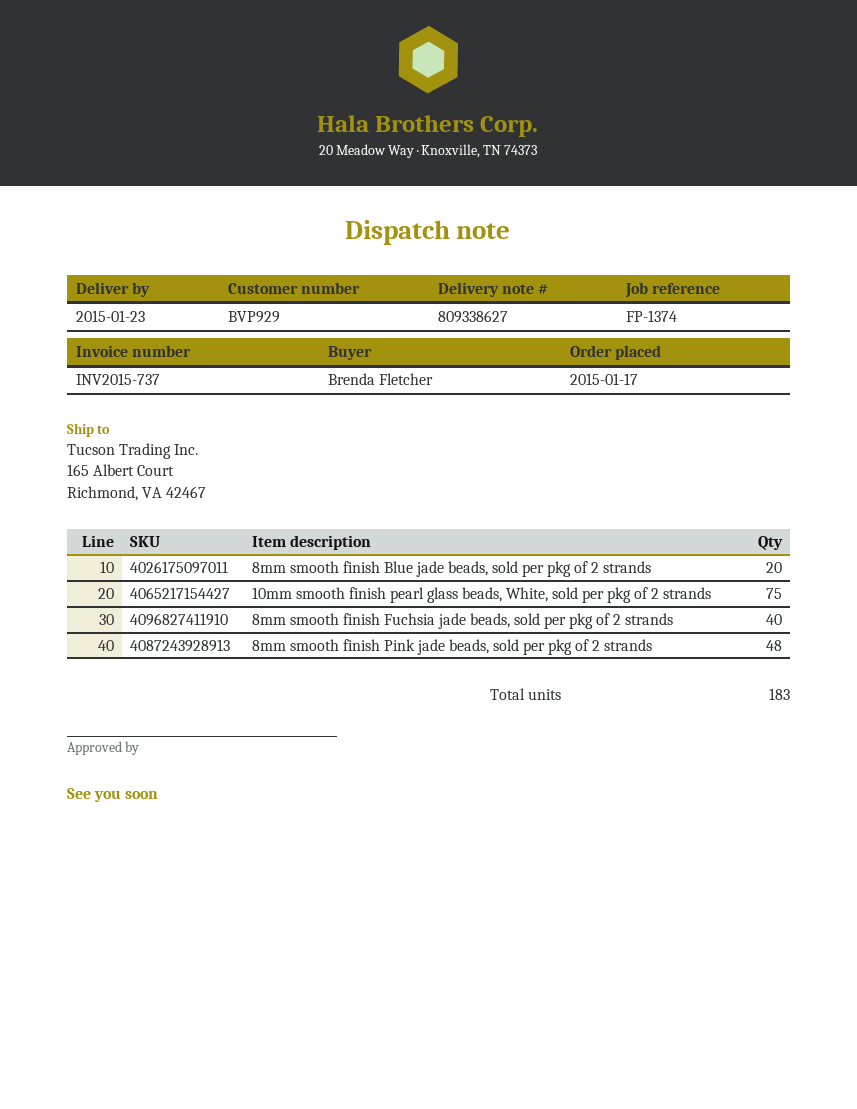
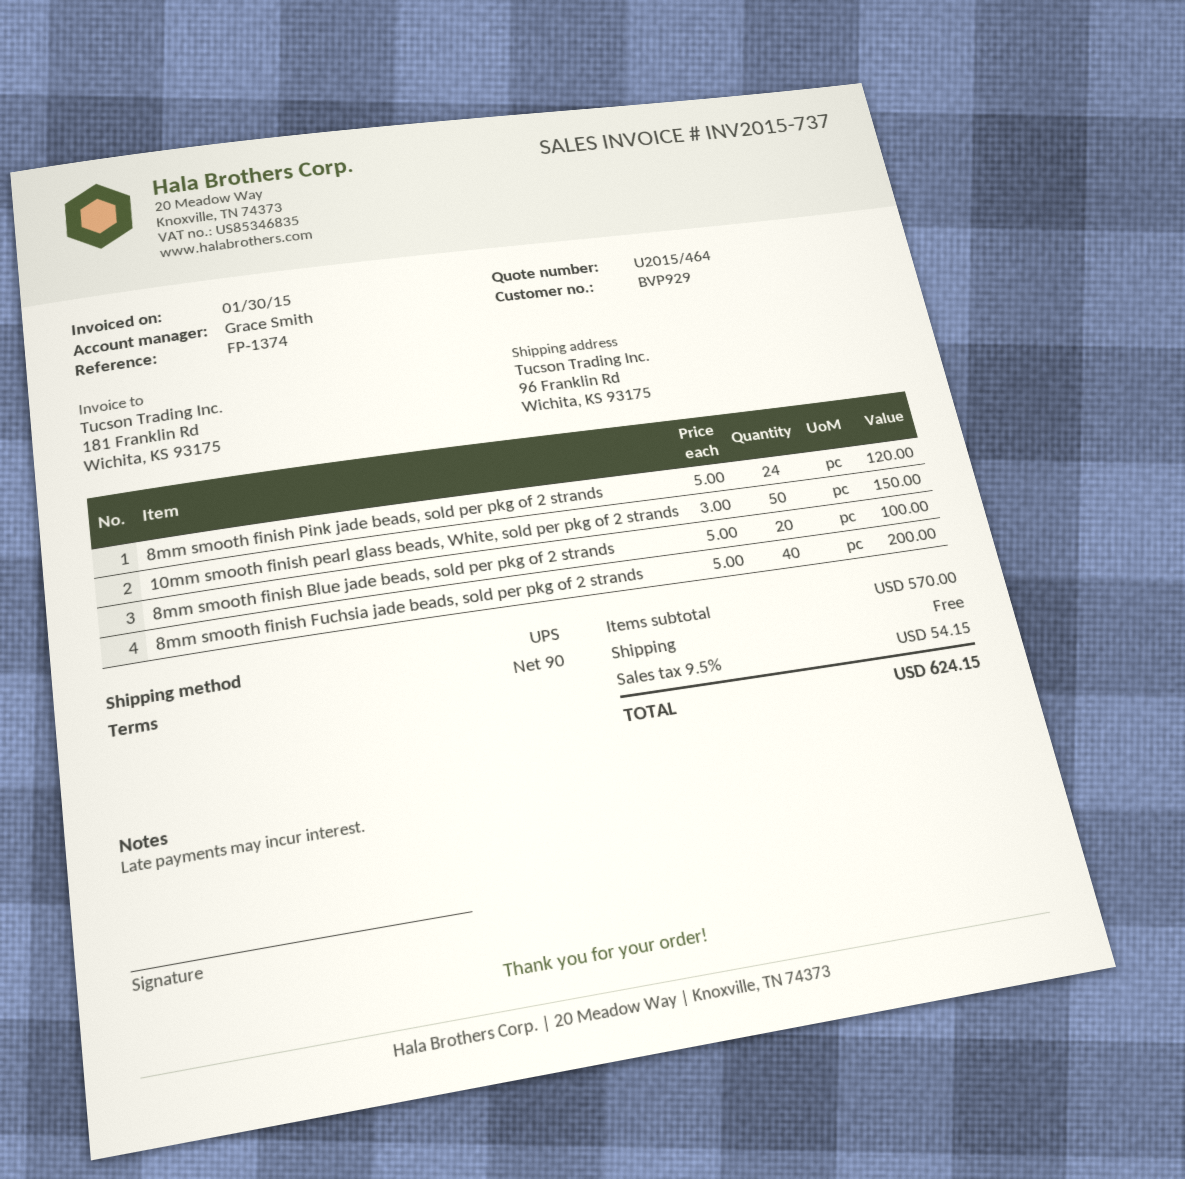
ship to: 165 Albert Court, Richmond, VA 42467 -> 96 Franklin Rd, Wichita, KS 93175
10mm smooth finish pearl glass beads, White, sold per pkg of 2 strands: 75 -> 50
8mm smooth finish Pink jade beads, sold per pkg of 2 strands: 48 -> 24

